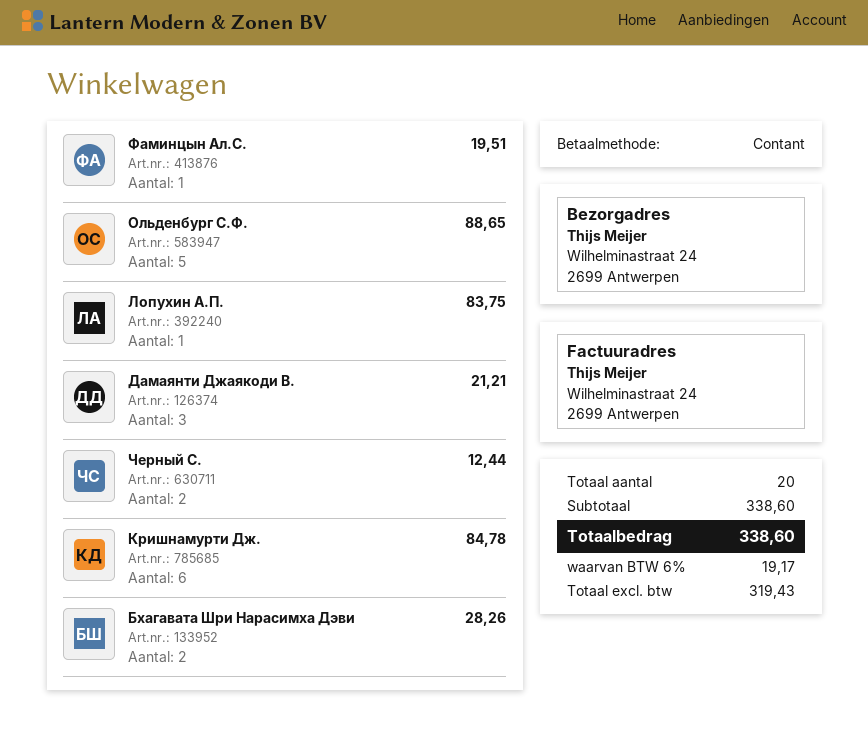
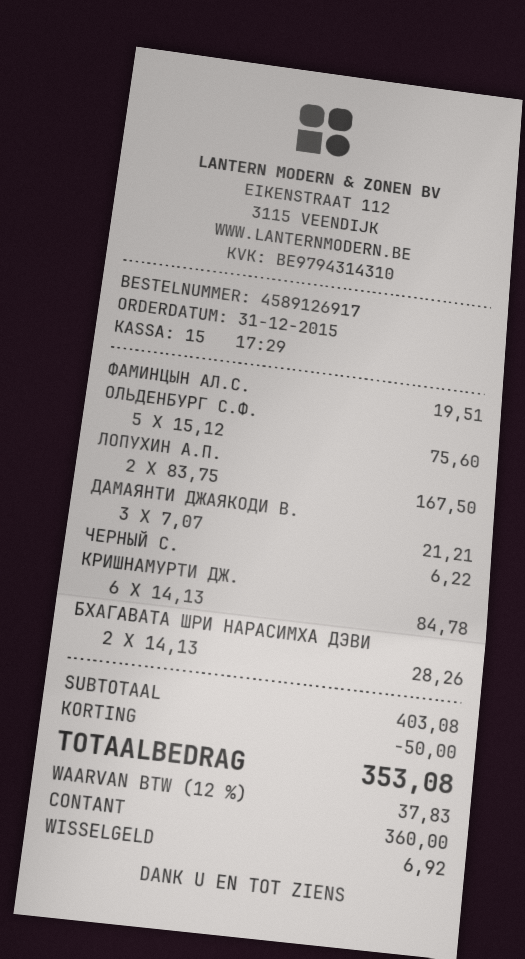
Ольденбург С.Ф.: 5 for 88.65 -> 5 for 75.60
Лопухин А.П.: 1 for 83.75 -> 2 for 167.50
Черный С.: 2 for 12.44 -> 1 for 6.22
subtotal: 338.60 -> 403.08
discount: none -> 50.00
tax: 6% = 19.17 -> 12% = 37.83
total: 338.60 -> 353.08

